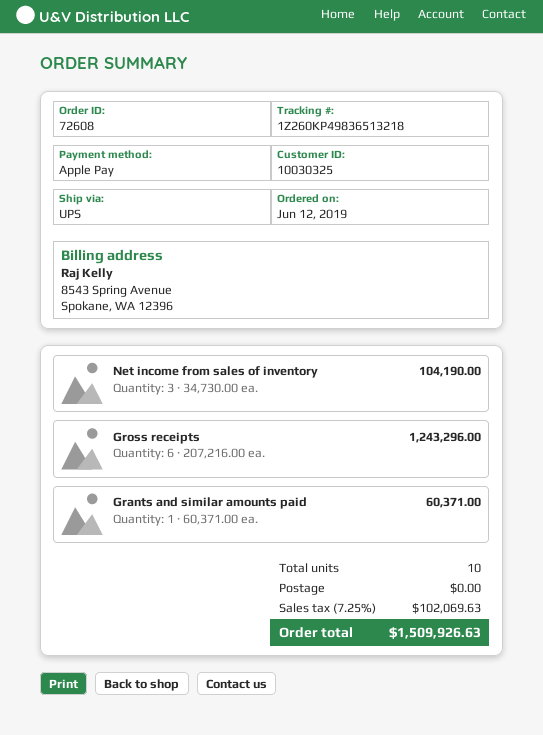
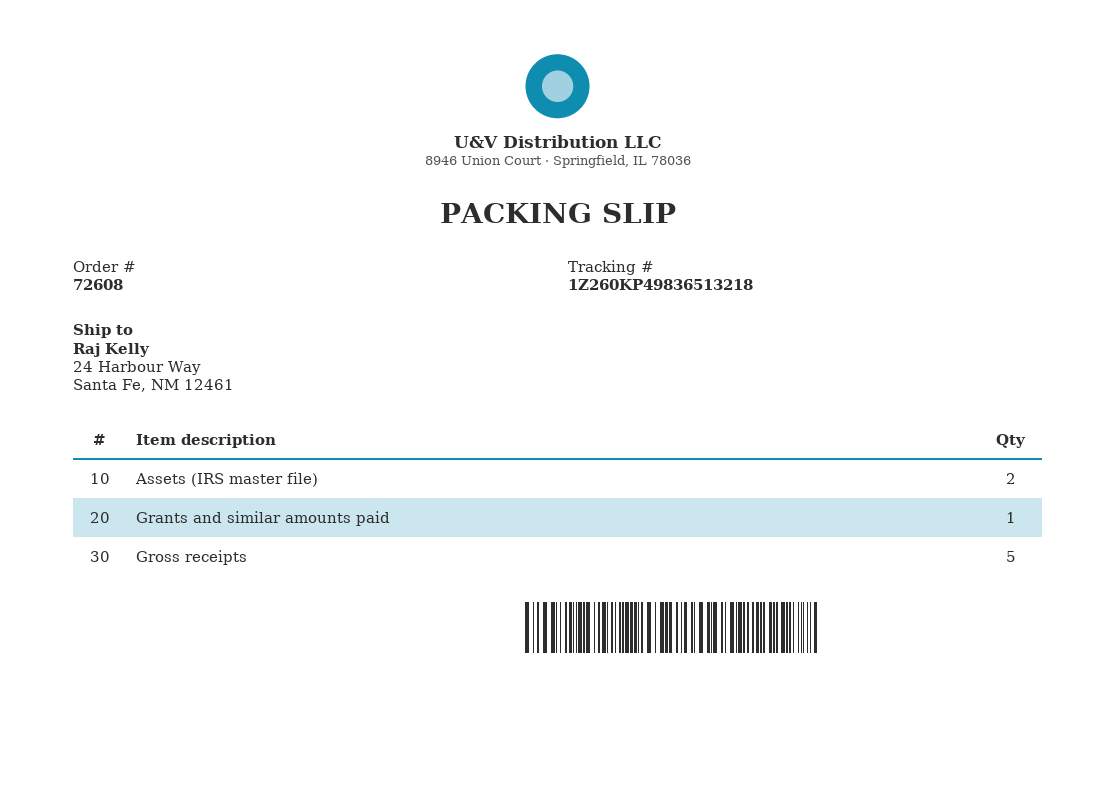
Net income from sales of inventory: 3 -> none
Gross receipts: 6 -> 5
Assets (IRS master file): none -> 2

